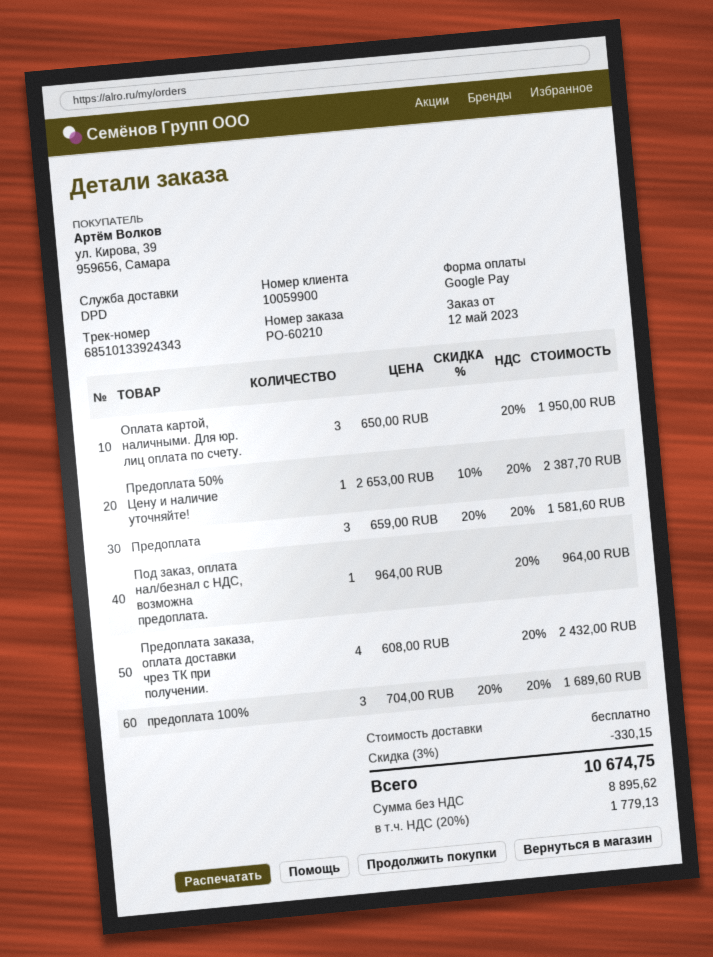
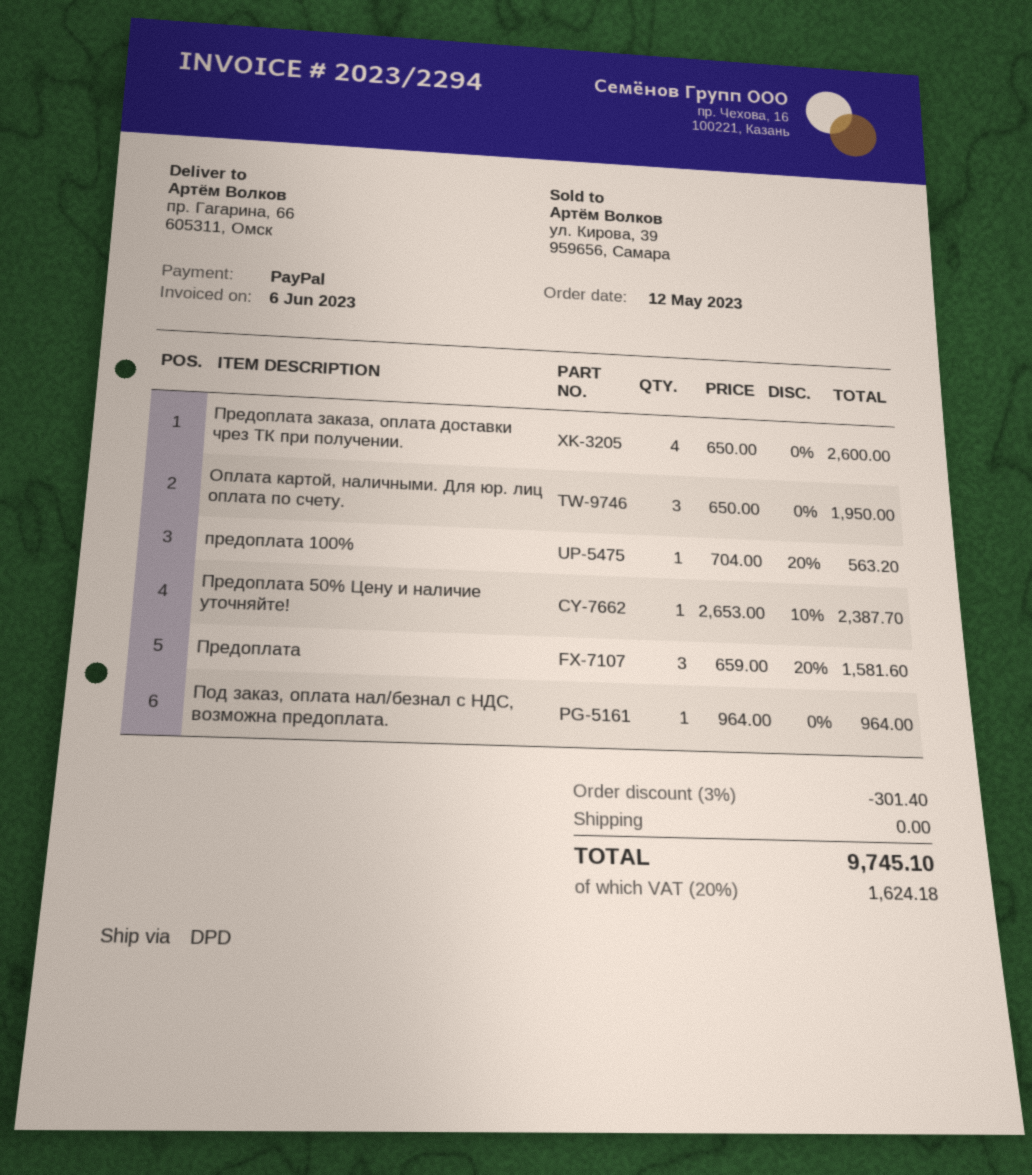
payment method: Google Pay -> PayPal
Предоплата заказа, оплата доставки чрез ТК при получении.: 4 x 608.00 = 2432.00 -> 4 x 650.00 = 2600.00
предоплата 100%: 3 x 704.00 - 20% = 1689.60 -> 1 x 704.00 - 20% = 563.20
discount: 3% = 330.15 -> 3% = 301.40
tax: 20% = 1779.13 -> 20% = 1624.18
total: 10674.75 -> 9745.10

